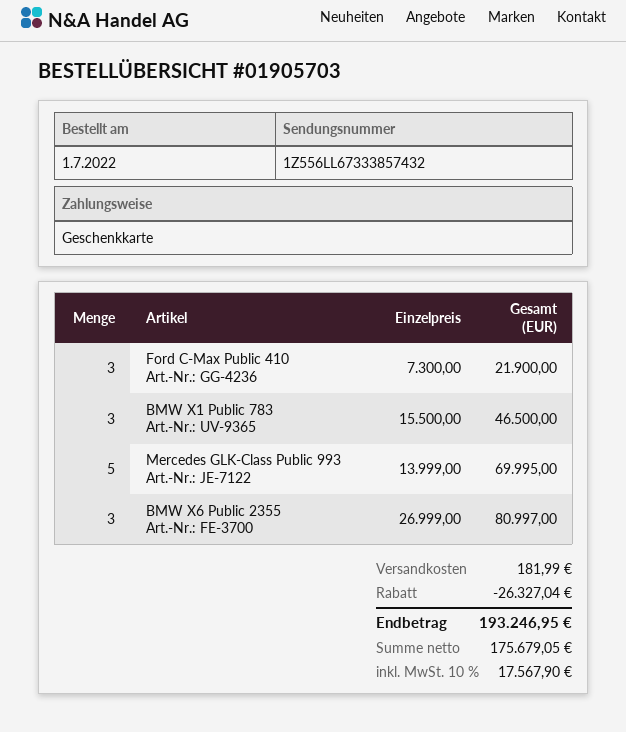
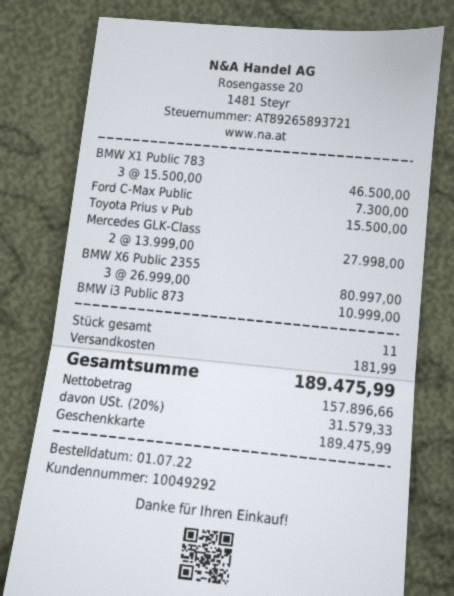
Ford C-Max Public 410: 3 x 7300.00 = 21900.00 -> 1 x 7300.00 = 7300.00
Mercedes GLK-Class Public 993: 5 x 13999.00 = 69995.00 -> 2 x 13999.00 = 27998.00
Toyota Prius v Pub: none -> 1 x 15500.00 = 15500.00
BMW i3 Public 873: none -> 1 x 10999.00 = 10999.00
discount: 26327.04 -> none
net: 175679.05 -> 157896.66
tax: 10% = 17567.90 -> 20% = 31579.33
total: 193246.95 -> 189475.99

